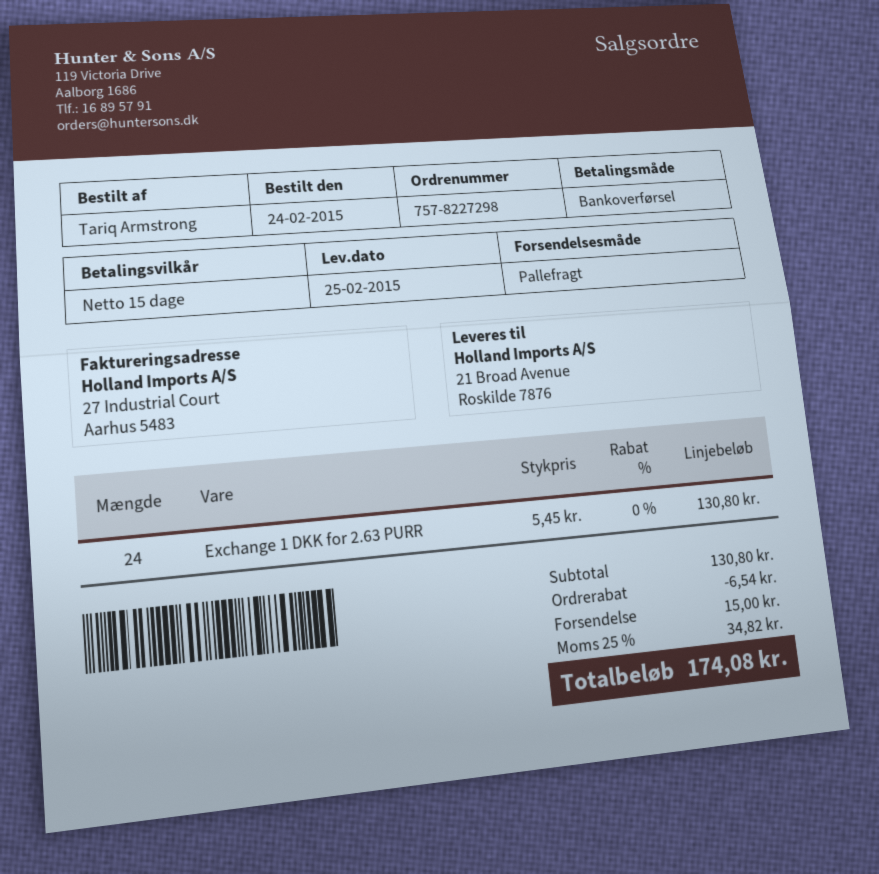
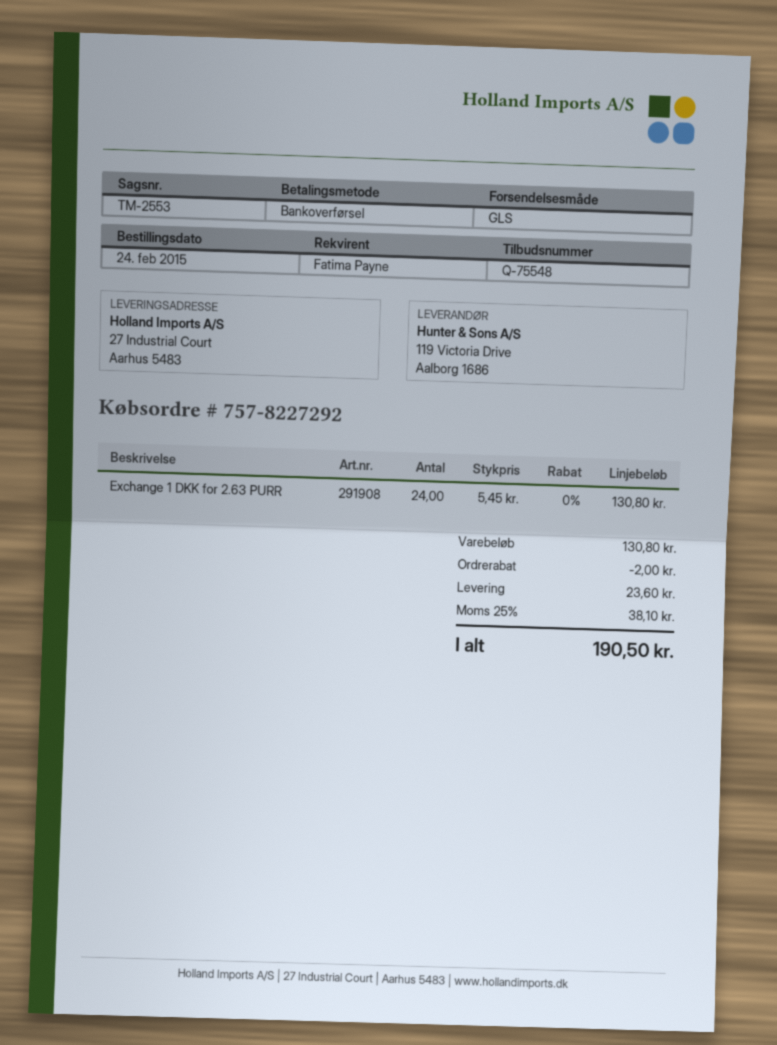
order number: 757-8227298 -> 757-8227292
ordered by: Tariq Armstrong -> Fatima Payne
shipping method: pallet freight -> GLS
ship to: 21 Broad Avenue, Roskilde 7876 -> 27 Industrial Court, Aarhus 5483
discount: 6.54 -> 2.00
shipping: 15.00 -> 23.60
tax: 25% = 34.82 -> 25% = 38.10
total: 174.08 -> 190.50

